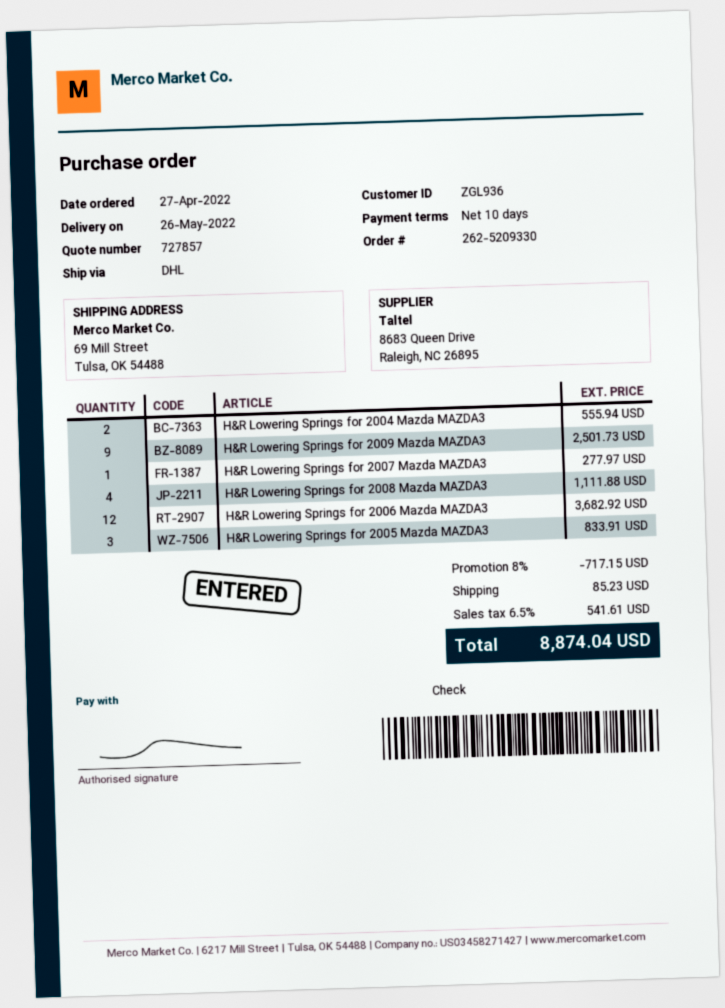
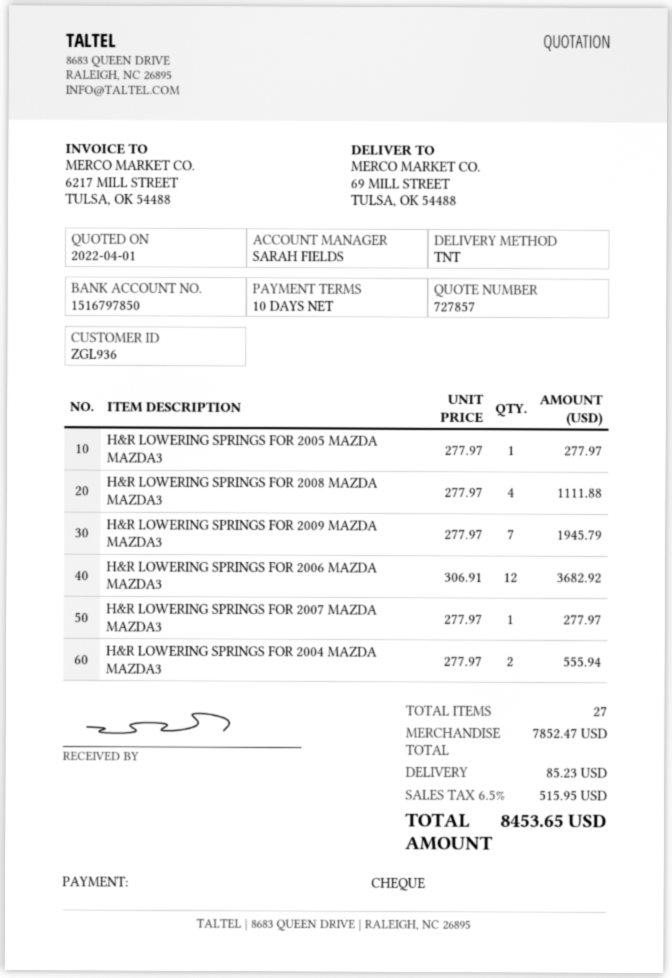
shipping method: DHL -> TNT
H&R Lowering Springs for 2009 Mazda MAZDA3: 9 for 2501.73 -> 7 for 1945.79
H&R Lowering Springs for 2005 Mazda MAZDA3: 3 for 833.91 -> 1 for 277.97
discount: 8% = 717.15 -> none
tax: 6.5% = 541.61 -> 6.5% = 515.95
total: 8874.04 -> 8453.65

